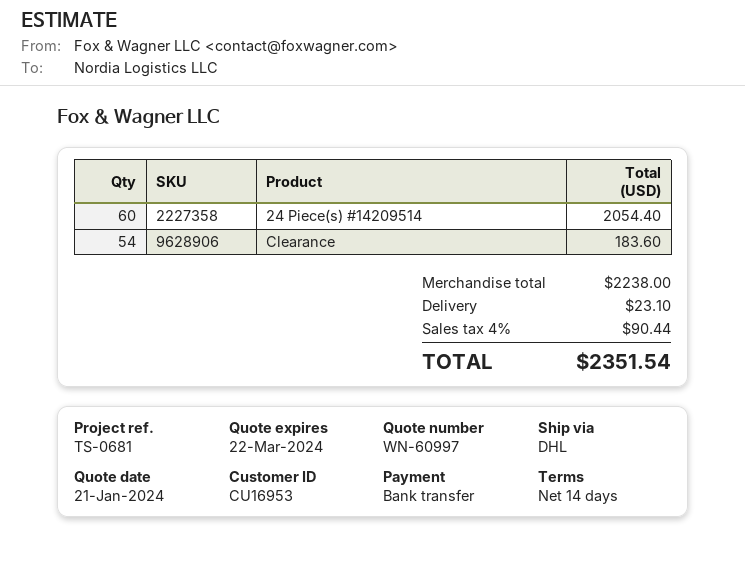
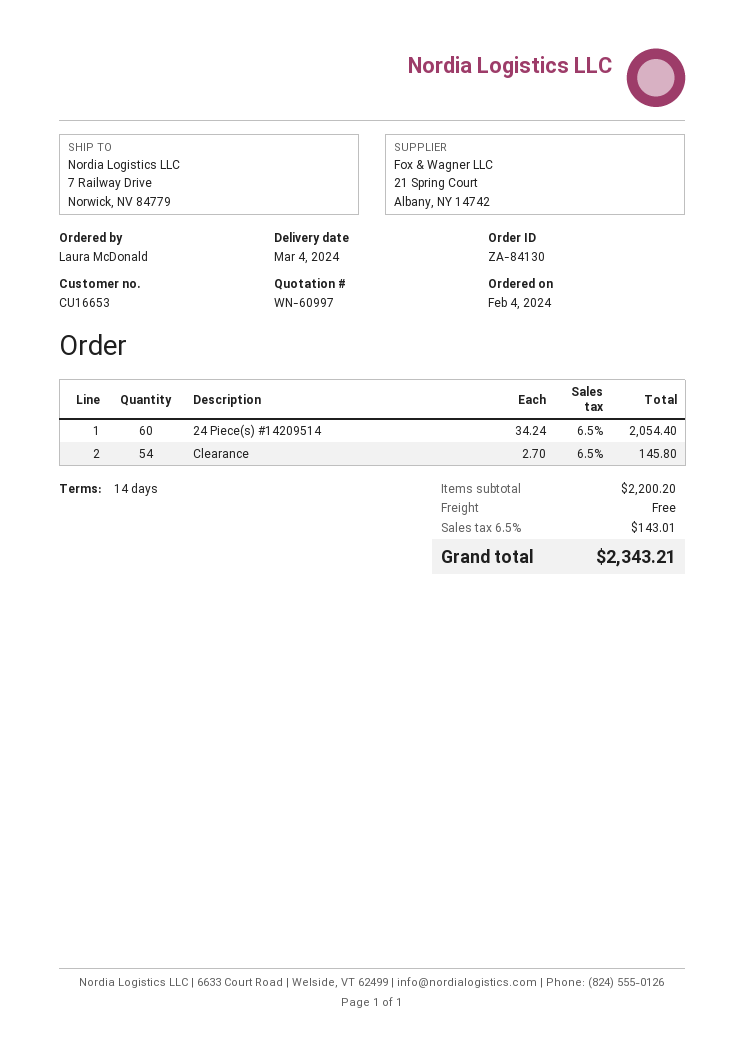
customer number: CU16953 -> CU16653
Clearance: 54 for 183.60 -> 54 for 145.80
subtotal: 2238.00 -> 2200.20
shipping: 23.10 -> 0.00
tax: 4% = 90.44 -> 6.5% = 143.01
total: 2351.54 -> 2343.21

